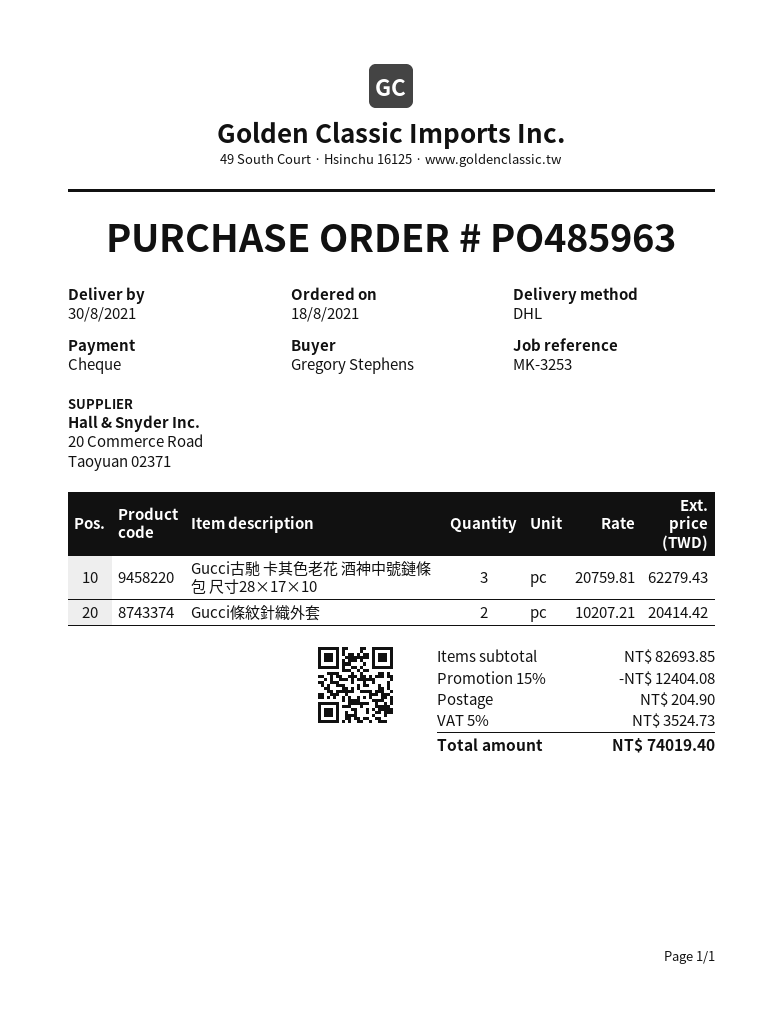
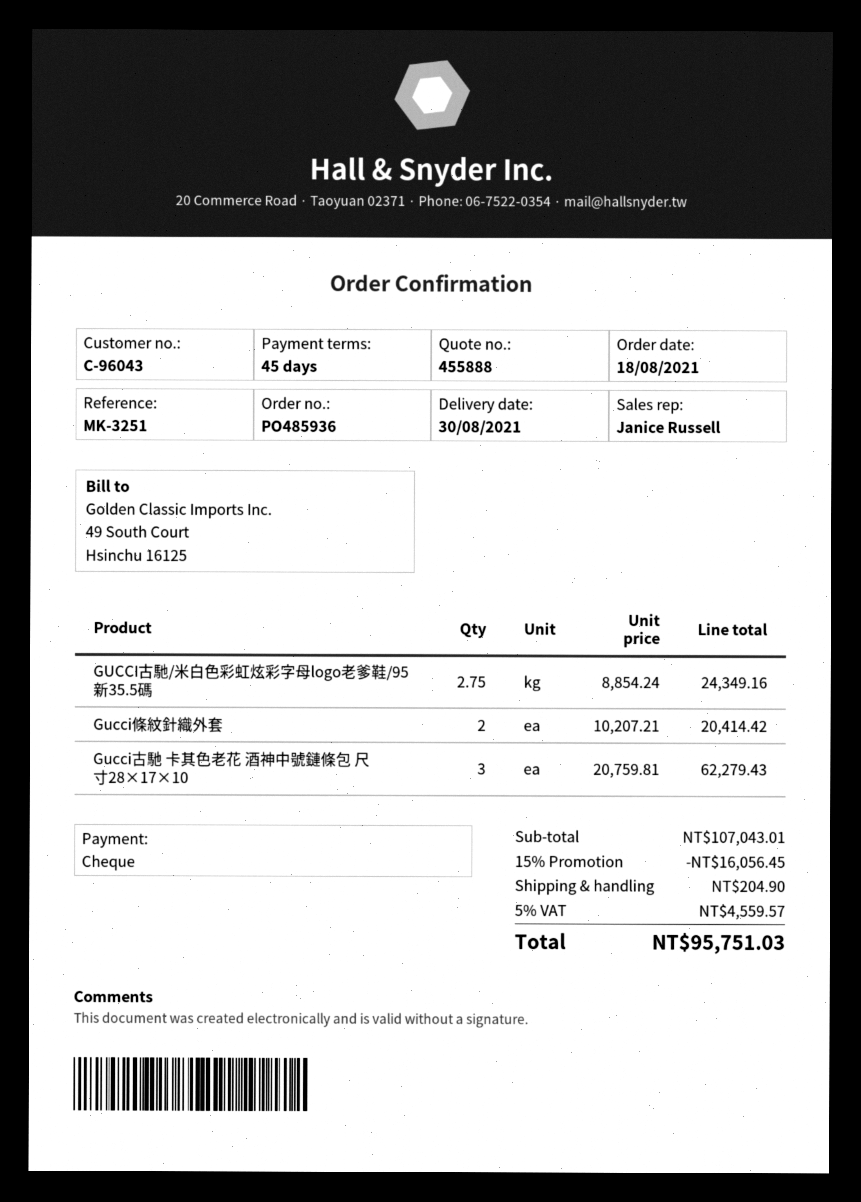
order number: PO485963 -> PO485936
reference: MK-3253 -> MK-3251
GUCCI古馳/米白色彩虹炫彩字母logo老爹鞋/95新35.5碼: none -> 2.75 x 8854.24 = 24349.16
subtotal: 82693.85 -> 107043.01
discount: 15% = 12404.08 -> 15% = 16056.45
tax: 5% = 3524.73 -> 5% = 4559.57
total: 74019.40 -> 95751.03

